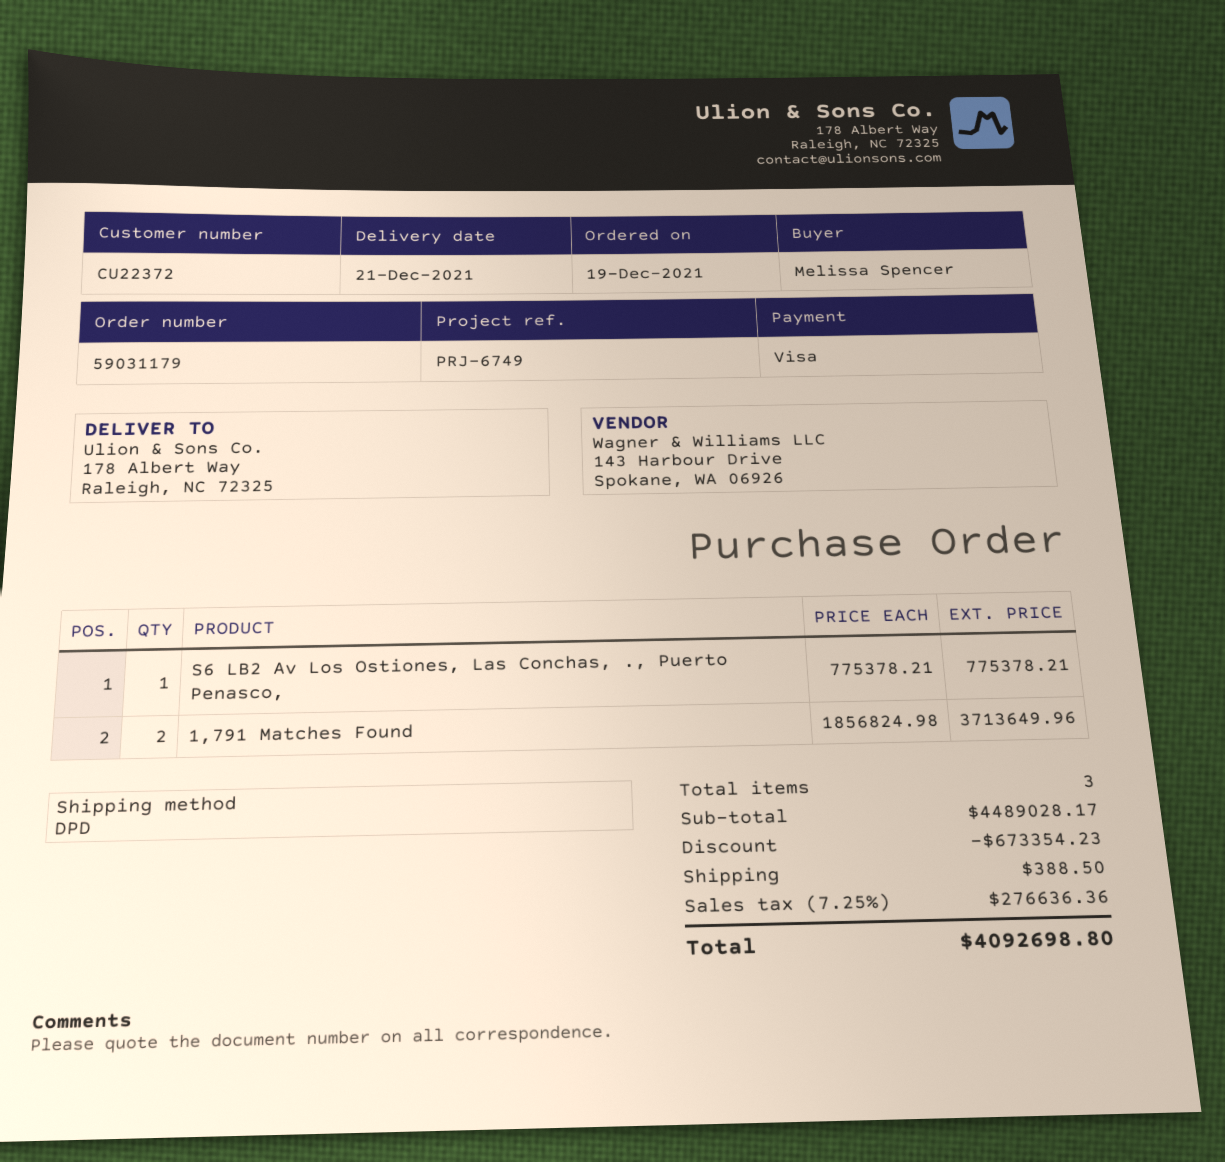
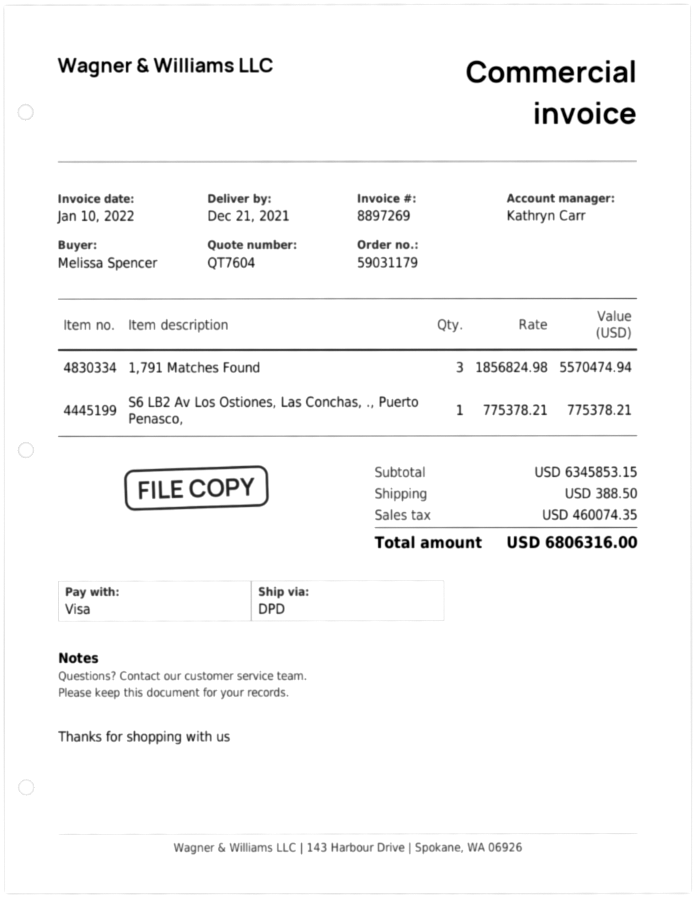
1,791 Matches Found: 2 x 1856824.98 = 3713649.96 -> 3 x 1856824.98 = 5570474.94
subtotal: 4489028.17 -> 6345853.15
discount: 673354.23 -> none
tax: 276636.36 -> 460074.35
total: 4092698.80 -> 6806316.00

